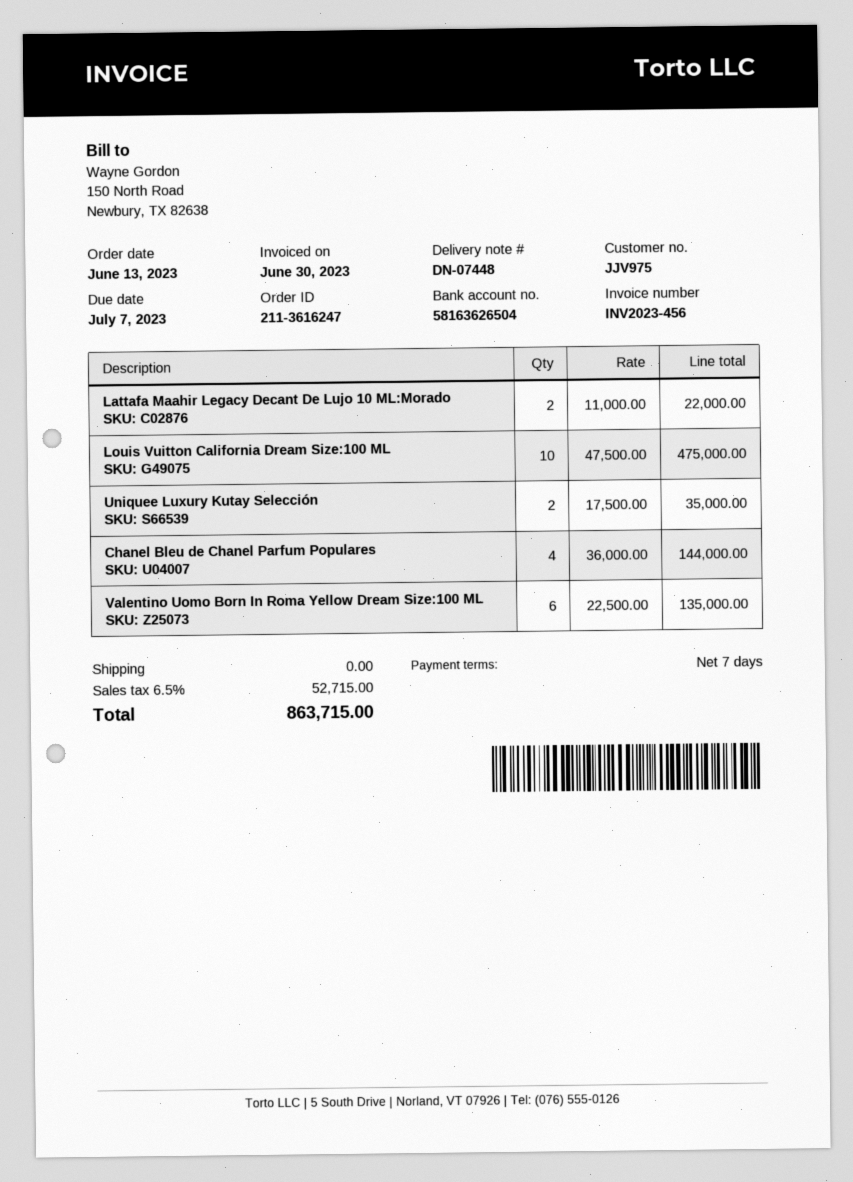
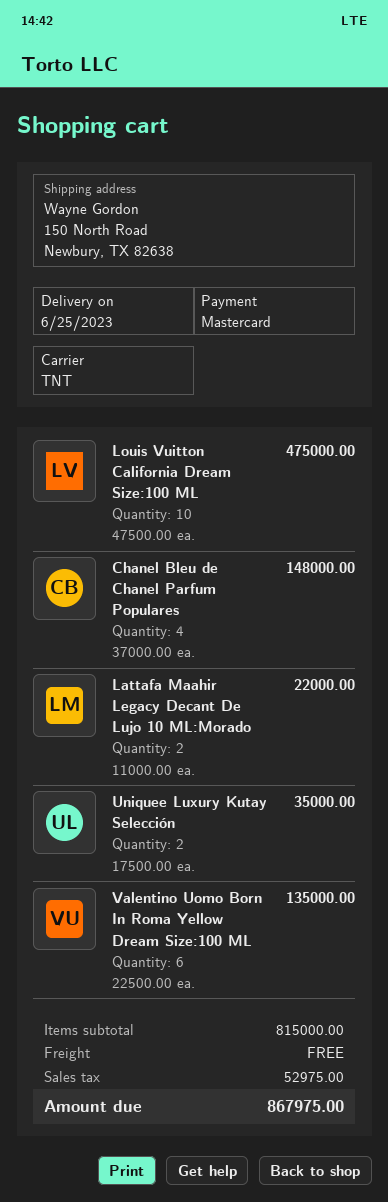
Chanel Bleu de Chanel Parfum Populares: 4 x 36000.00 = 144000.00 -> 4 x 37000.00 = 148000.00
tax: 52715.00 -> 52975.00
total: 863715.00 -> 867975.00

